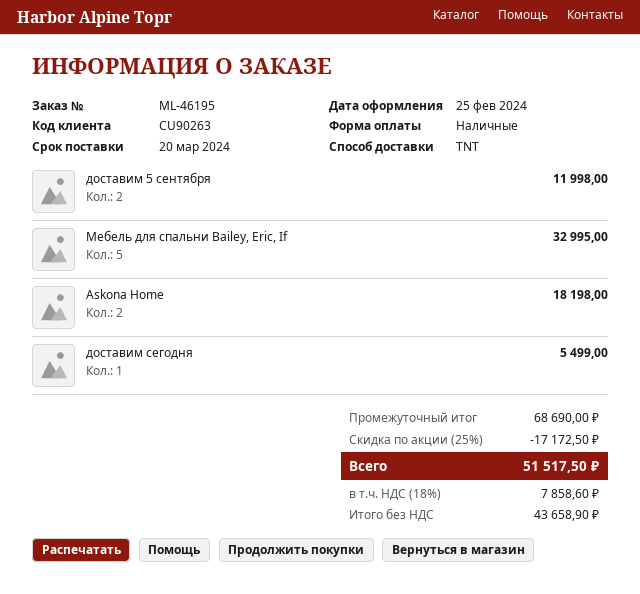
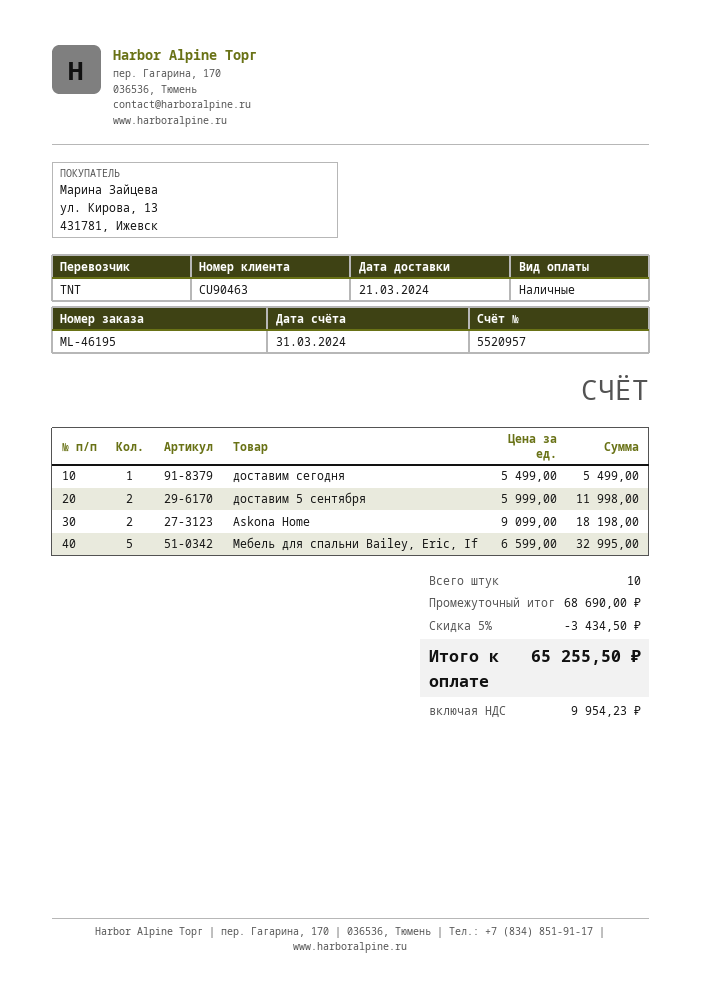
delivery date: 2024-03-20 -> 2024-03-21
customer number: CU90263 -> CU90463
discount: 25% = 17172.50 -> 5% = 3434.50
tax: 7858.60 -> 9954.23
total: 51517.50 -> 65255.50

